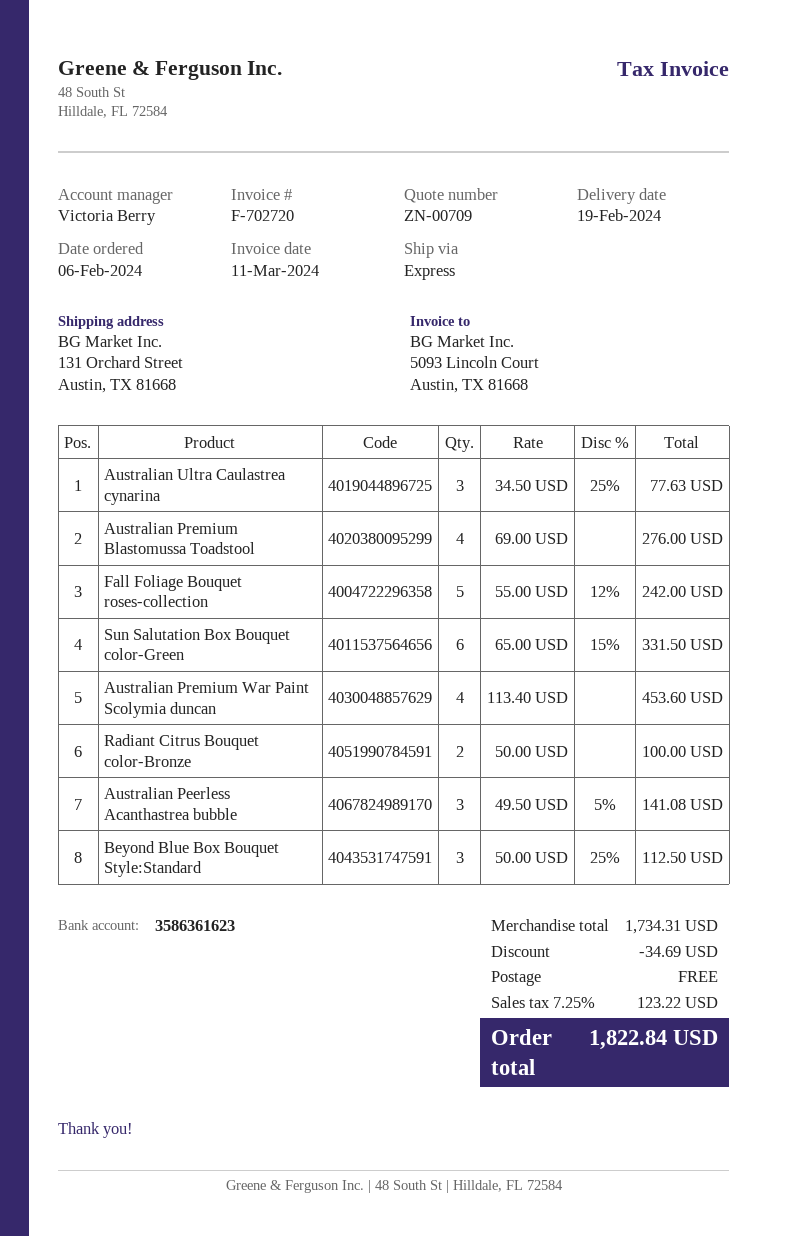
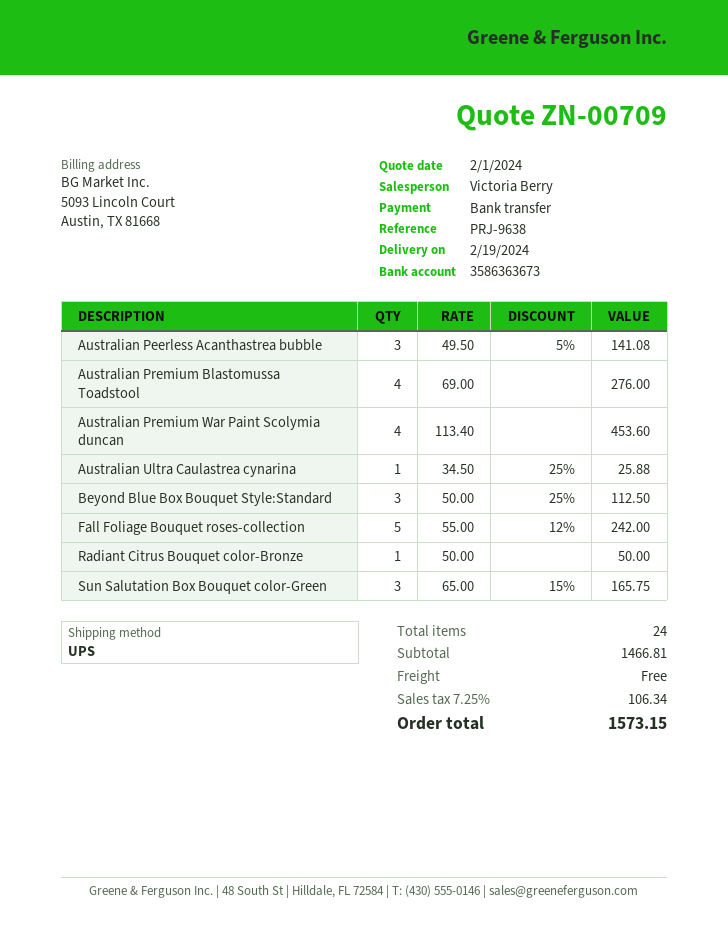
bank account: 3586361623 -> 3586363673
shipping method: express -> UPS
Australian Ultra Caulastrea cynarina: 3 x 34.50 - 25% = 77.63 -> 1 x 34.50 - 25% = 25.88
Sun Salutation Box Bouquet color-Green: 6 x 65.00 - 15% = 331.50 -> 3 x 65.00 - 15% = 165.75
Radiant Citrus Bouquet color-Bronze: 2 x 50.00 = 100.00 -> 1 x 50.00 = 50.00
subtotal: 1734.31 -> 1466.81
discount: 34.69 -> none
tax: 7.25% = 123.22 -> 7.25% = 106.34
total: 1822.84 -> 1573.15

